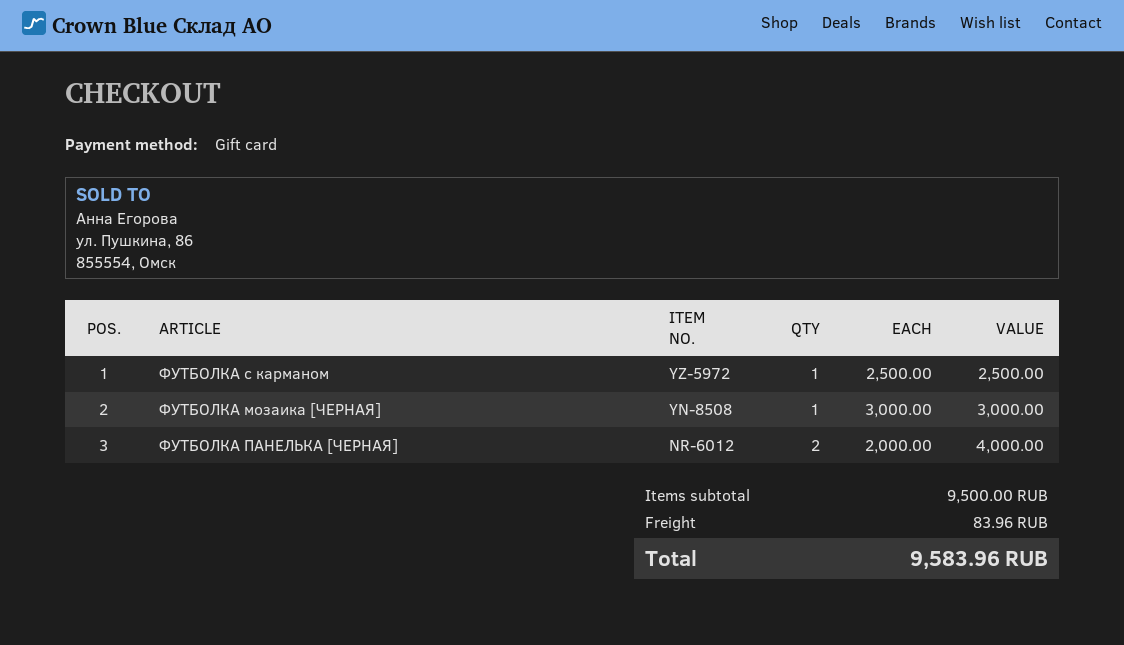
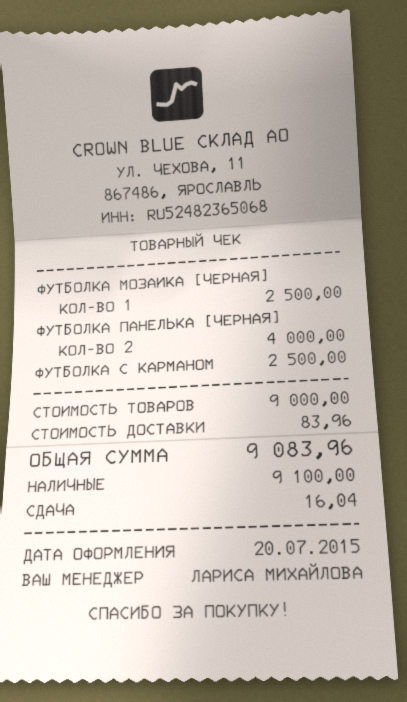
payment method: gift card -> cash
ФУТБОЛКА мозаика [ЧЕРНАЯ]: 1 for 3000.00 -> 1 for 2500.00
subtotal: 9500.00 -> 9000.00
total: 9583.96 -> 9083.96

